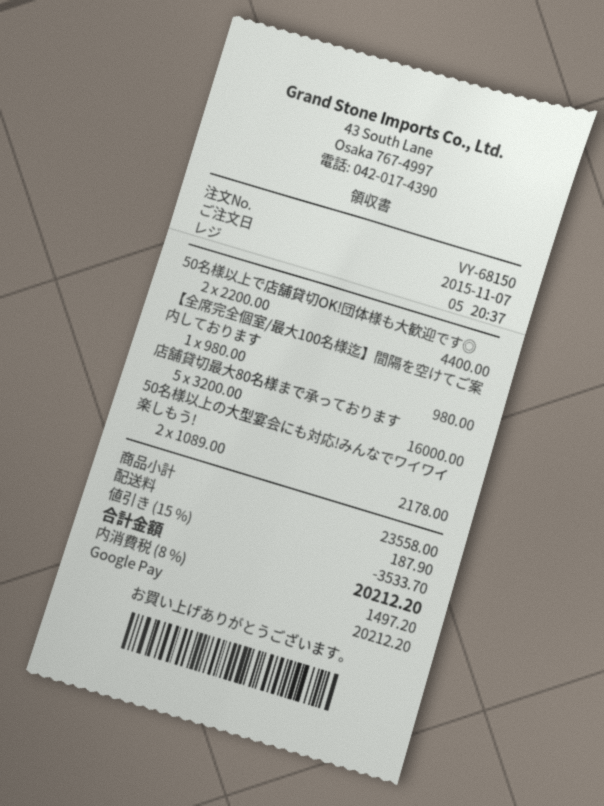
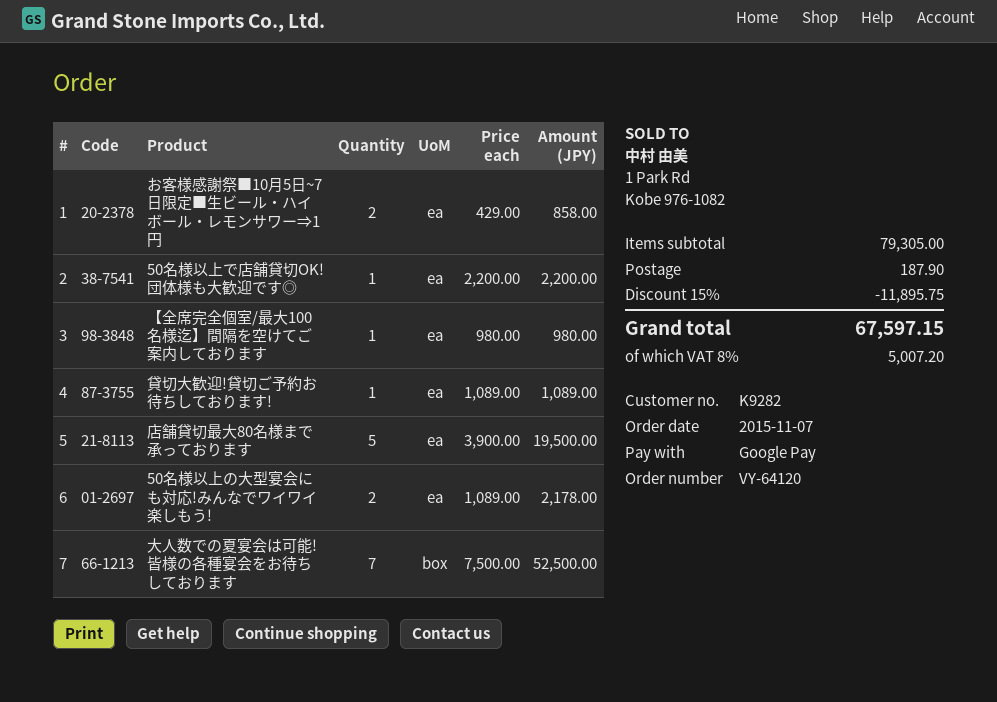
order number: VY-68150 -> VY-64120
50名様以上で店舗貸切OK!団体様も大歓迎です◎: 2 x 2200.00 = 4400.00 -> 1 x 2200.00 = 2200.00
店舗貸切最大80名様まで承っております: 5 x 3200.00 = 16000.00 -> 5 x 3900.00 = 19500.00
お客様感謝祭■10月5日~7日限定■生ビール・ハイボール・レモンサワー⇒1円: none -> 2 x 429.00 = 858.00
貸切大歓迎!貸切ご予約お待ちしております!: none -> 1 x 1089.00 = 1089.00
大人数での夏宴会は可能!皆様の各種宴会をお待ちしております: none -> 7 x 7500.00 = 52500.00
subtotal: 23558.00 -> 79305.00
discount: 15% = 3533.70 -> 15% = 11895.75
tax: 8% = 1497.20 -> 8% = 5007.20
total: 20212.20 -> 67597.15

